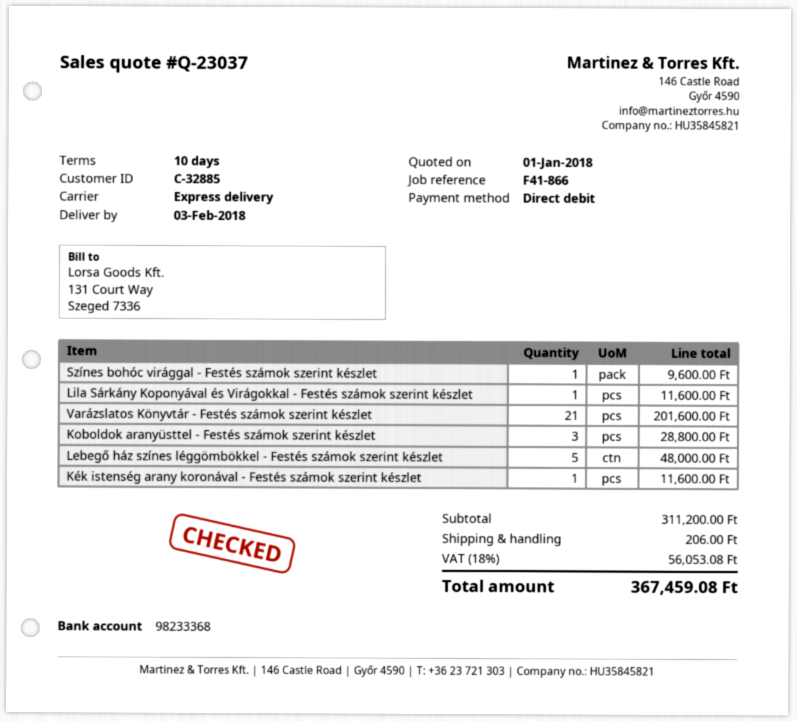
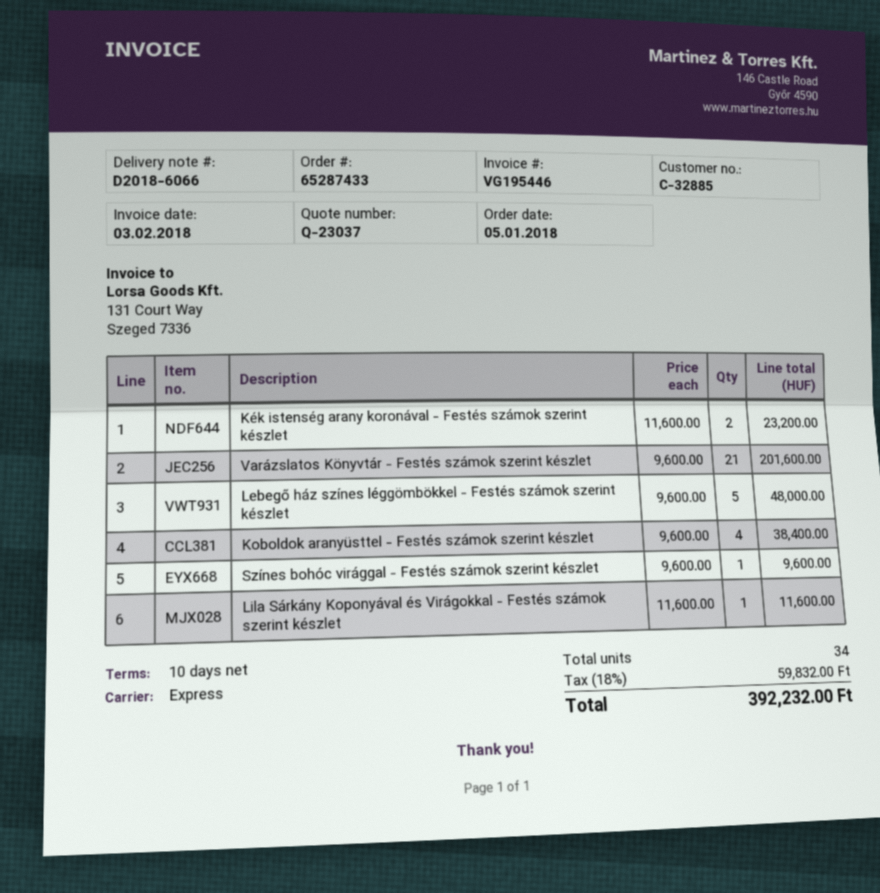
Koboldok aranyüsttel - Festés számok szerint készlet: 3 for 28800.00 -> 4 for 38400.00
Kék istenség arany koronával - Festés számok szerint készlet: 1 for 11600.00 -> 2 for 23200.00
shipping: 206.00 -> none
tax: 18% = 56053.08 -> 18% = 59832.00
total: 367459.08 -> 392232.00

